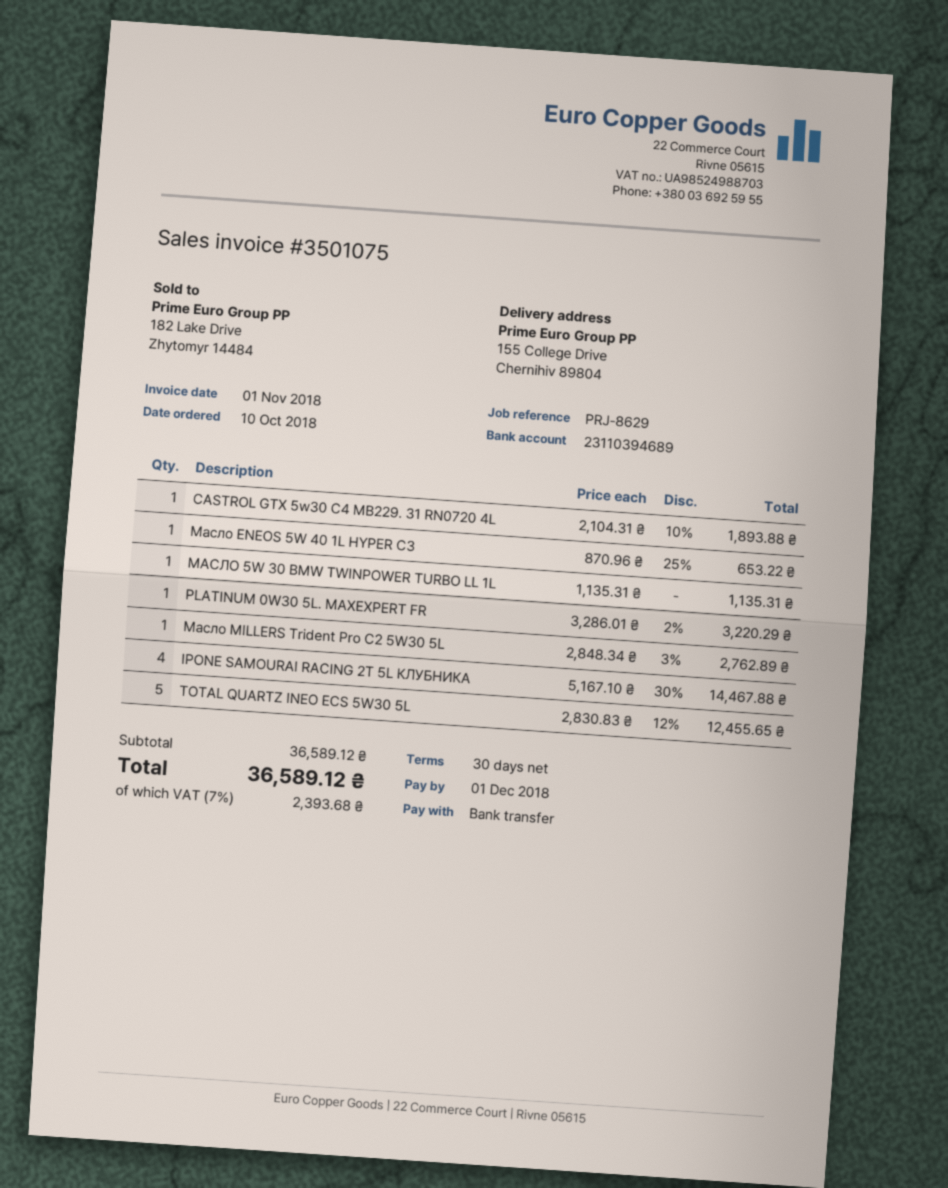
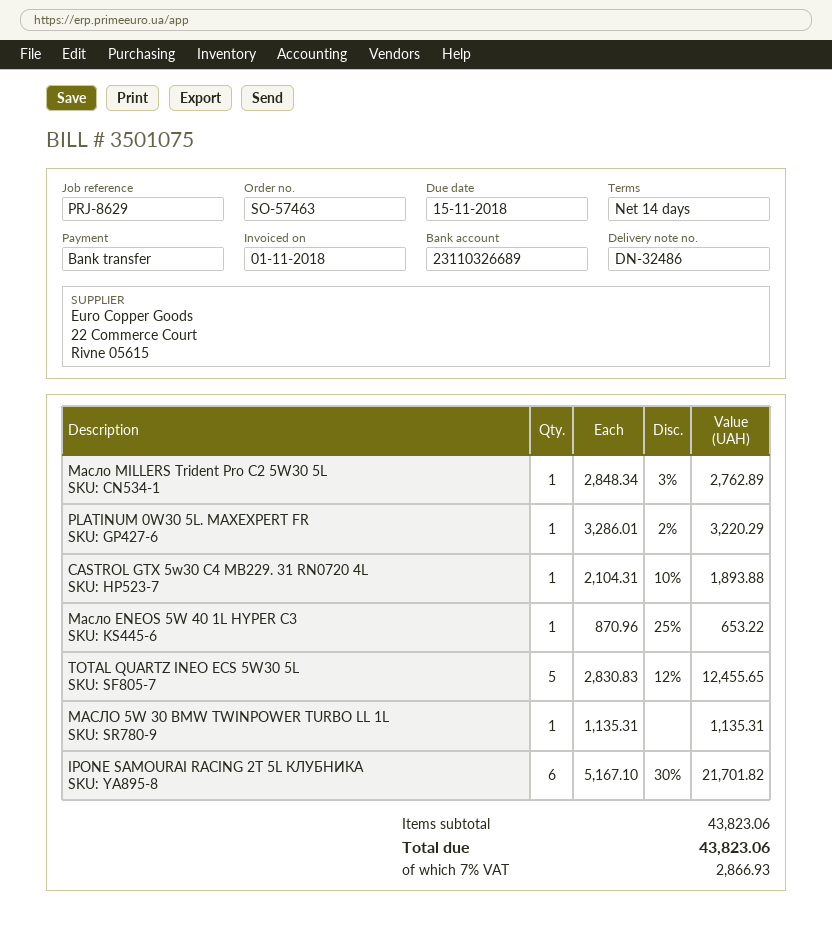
payment terms: 30 days -> 14 days
due date: 2018-12-01 -> 2018-11-15
bank account: 23110394689 -> 23110326689
IPONE SAMOURAI RACING 2T 5L КЛУБНИКА: 4 x 5167.10 - 30% = 14467.88 -> 6 x 5167.10 - 30% = 21701.82
subtotal: 36589.12 -> 43823.06
tax: 7% = 2393.68 -> 7% = 2866.93
total: 36589.12 -> 43823.06

